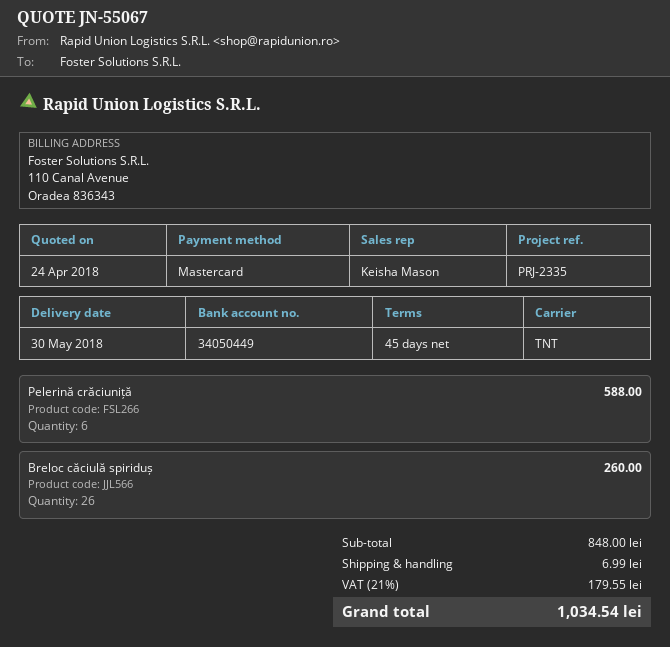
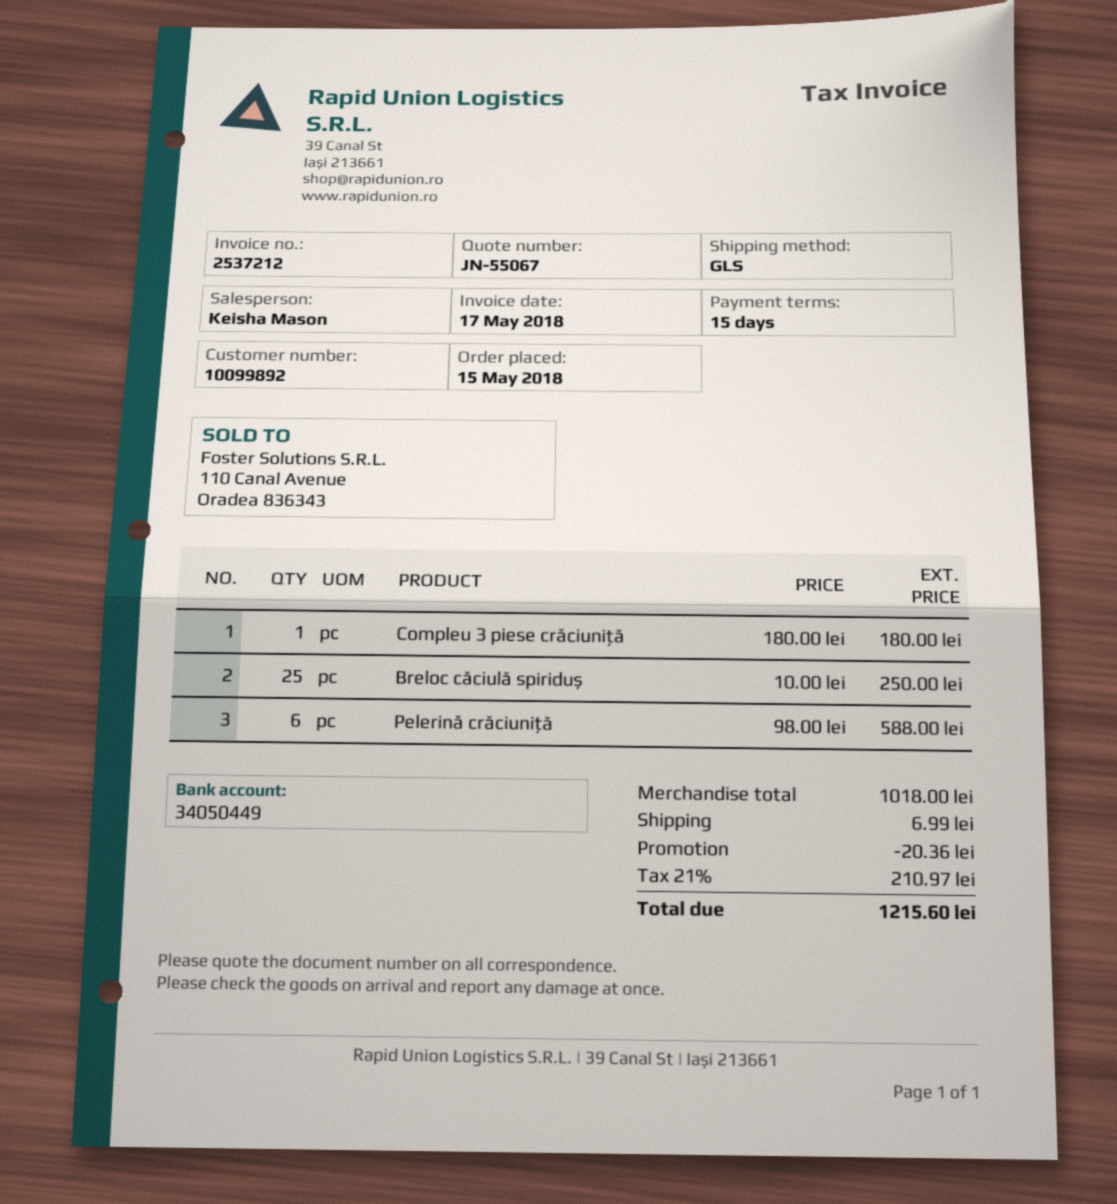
payment terms: 45 days -> 15 days
shipping method: TNT -> GLS
Breloc căciulă spiriduș: 26 for 260.00 -> 25 for 250.00
Compleu 3 piese crăciuniță: none -> 1 for 180.00
subtotal: 848.00 -> 1018.00
discount: none -> 20.36
tax: 21% = 179.55 -> 21% = 210.97
total: 1034.54 -> 1215.60

